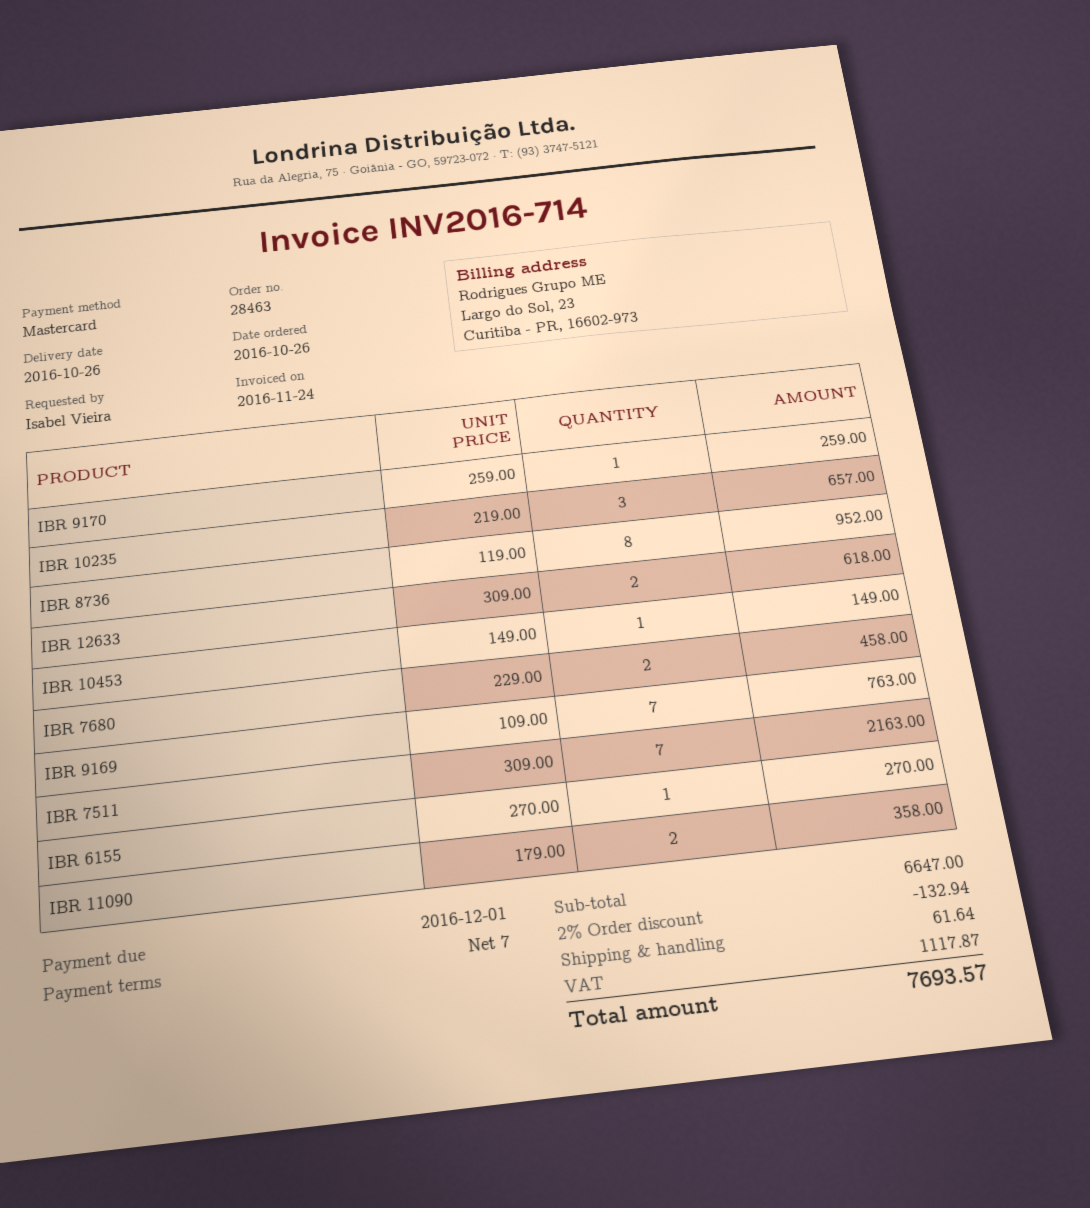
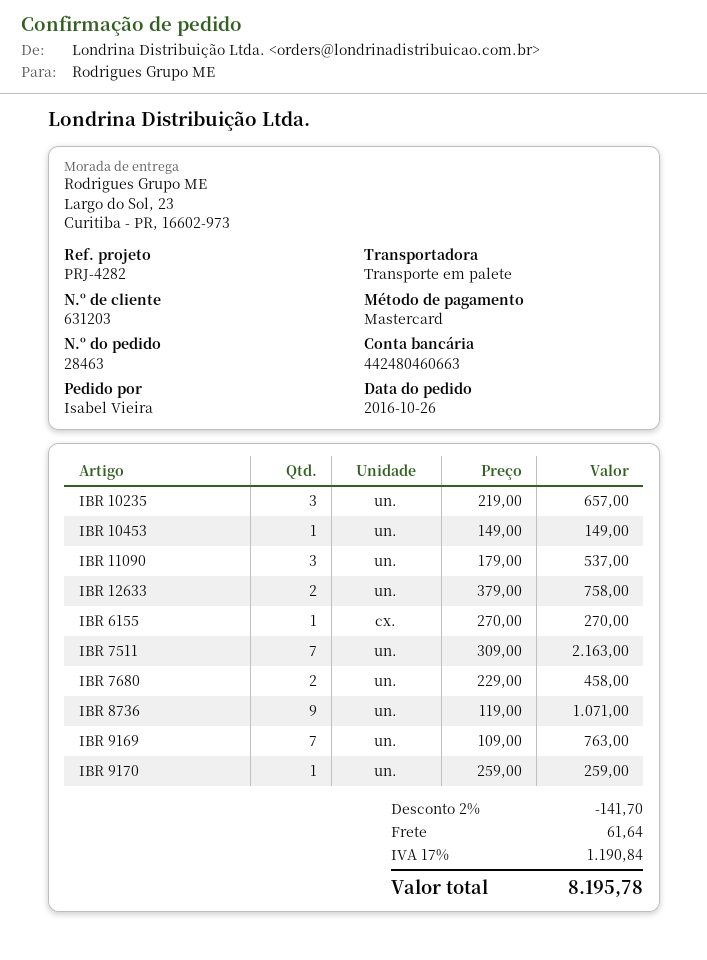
IBR 8736: 8 x 119.00 = 952.00 -> 9 x 119.00 = 1071.00
IBR 12633: 2 x 309.00 = 618.00 -> 2 x 379.00 = 758.00
IBR 11090: 2 x 179.00 = 358.00 -> 3 x 179.00 = 537.00
discount: 2% = 132.94 -> 2% = 141.70
tax: 1117.87 -> 1190.84
total: 7693.57 -> 8195.78

